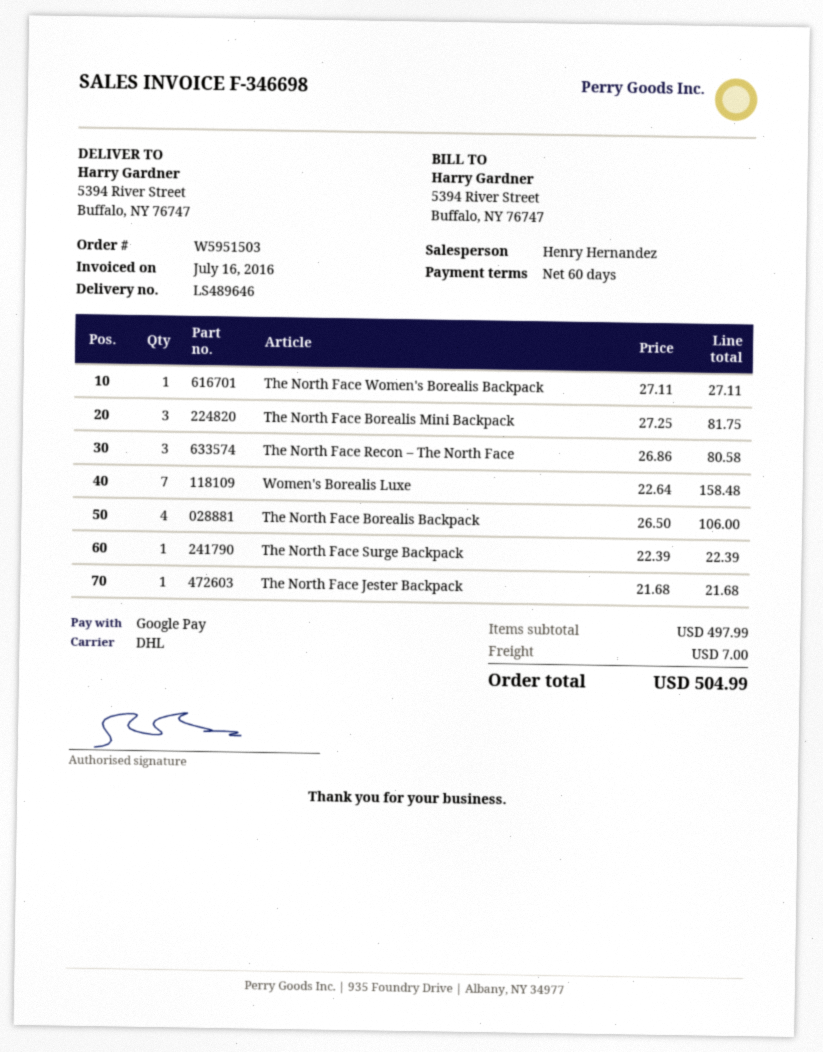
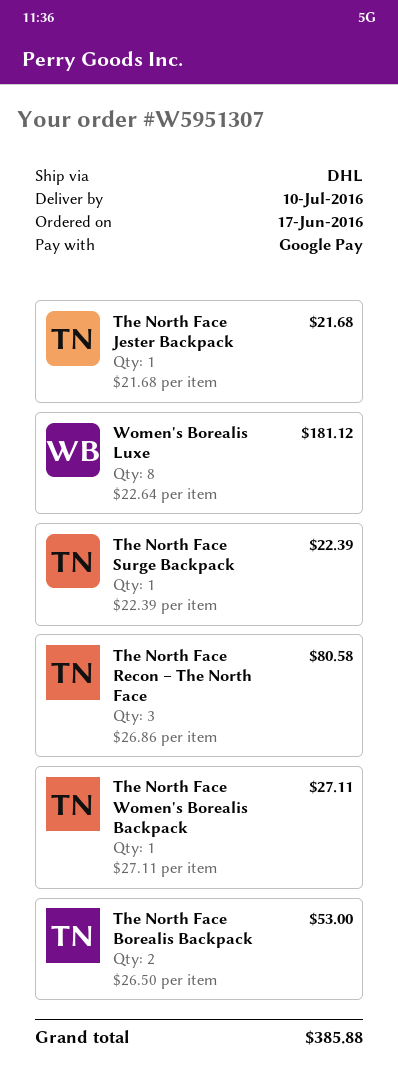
order number: W5951503 -> W5951307
The North Face Borealis Mini Backpack: 3 x 27.25 = 81.75 -> none
Women's Borealis Luxe: 7 x 22.64 = 158.48 -> 8 x 22.64 = 181.12
The North Face Borealis Backpack: 4 x 26.50 = 106.00 -> 2 x 26.50 = 53.00
shipping: 7.00 -> none
total: 504.99 -> 385.88

